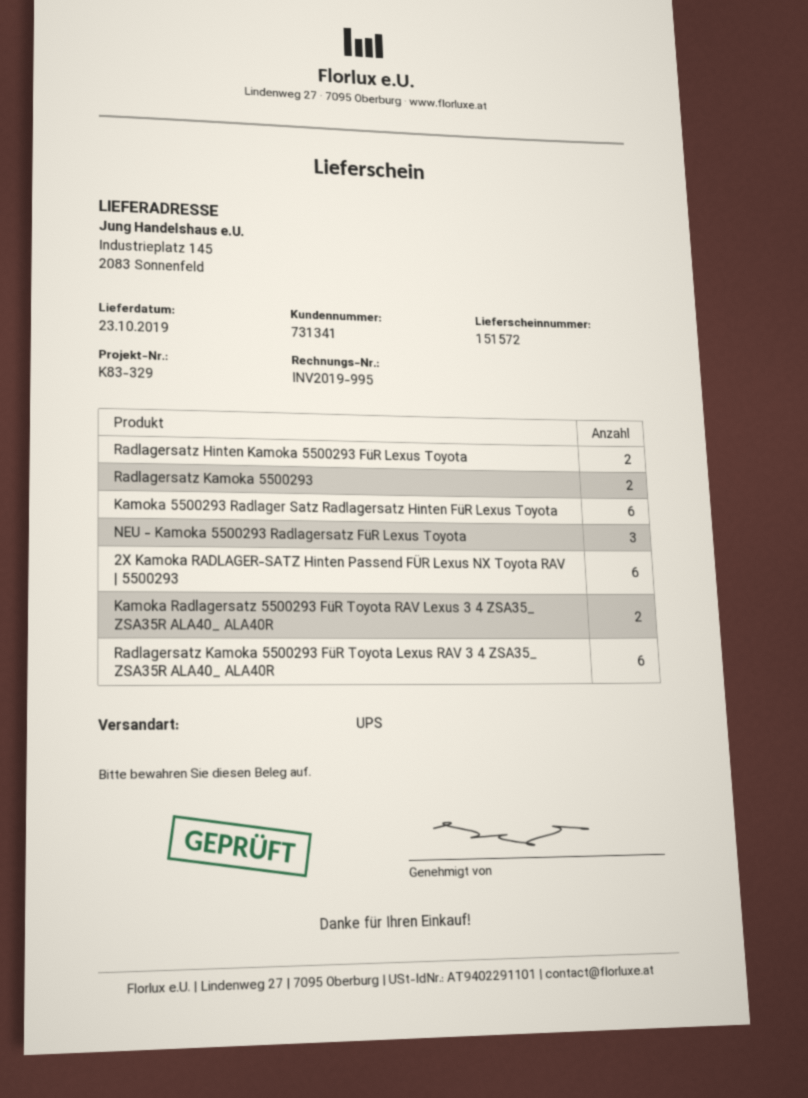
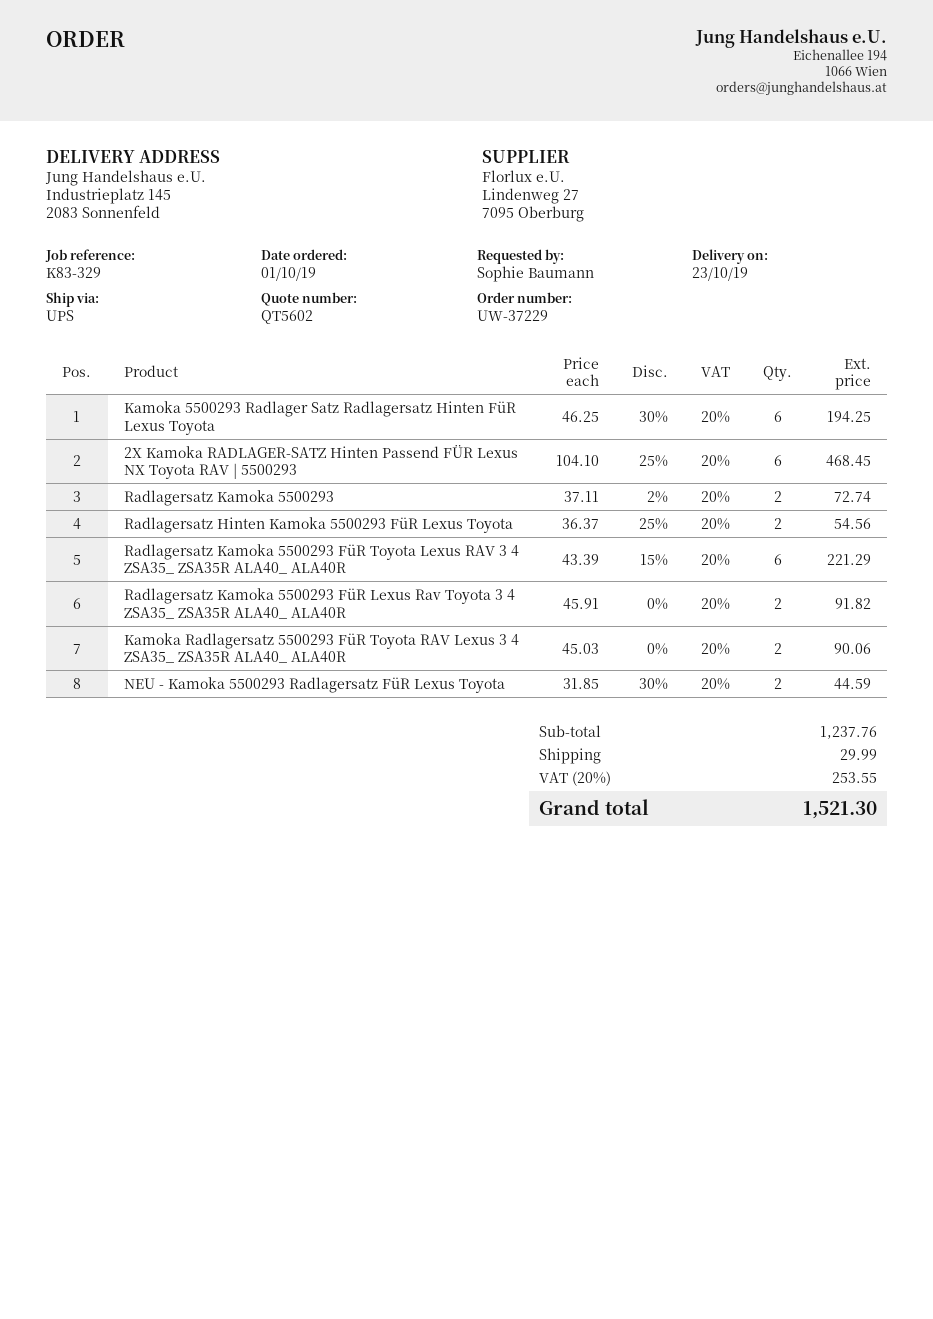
NEU - Kamoka 5500293 Radlagersatz FüR Lexus Toyota: 3 -> 2
Radlagersatz Kamoka 5500293 FüR Lexus Rav Toyota 3 4 ZSA35_ ZSA35R ALA40_ ALA40R: none -> 2

